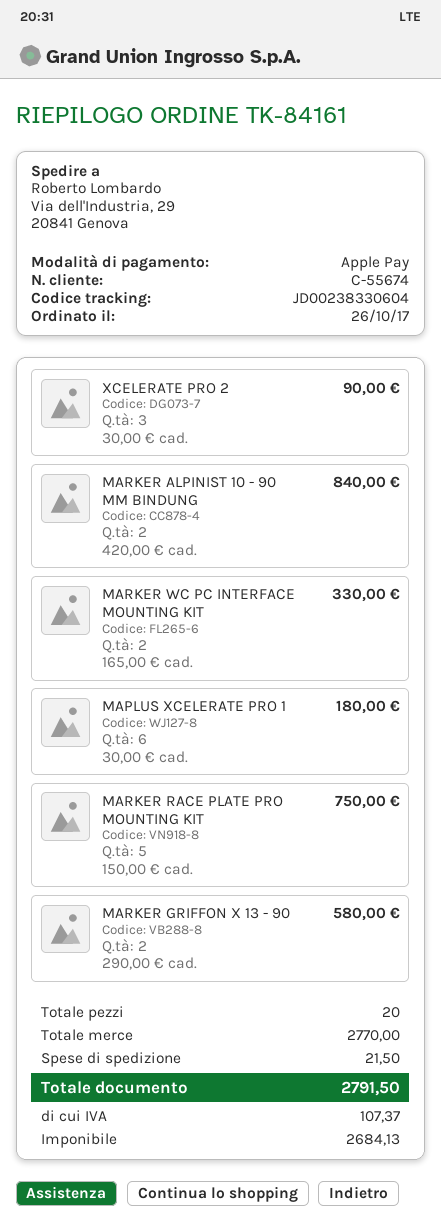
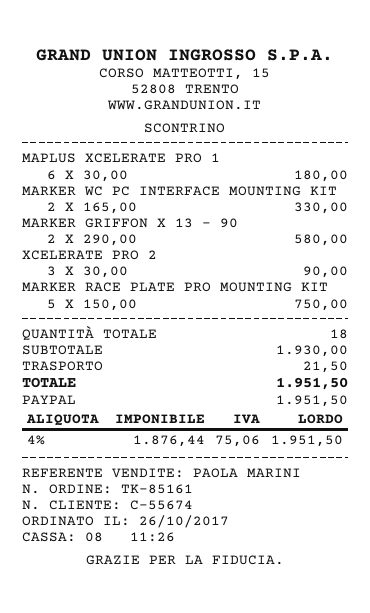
order number: TK-84161 -> TK-85161
payment method: Apple Pay -> PayPal
MARKER ALPINIST 10 - 90 MM BINDUNG: 2 x 420.00 = 840.00 -> none
total quantity: 20 -> 18
subtotal: 2770.00 -> 1930.00
net: 2684.13 -> 1876.44
tax: 107.37 -> 75.06
total: 2791.50 -> 1951.50

